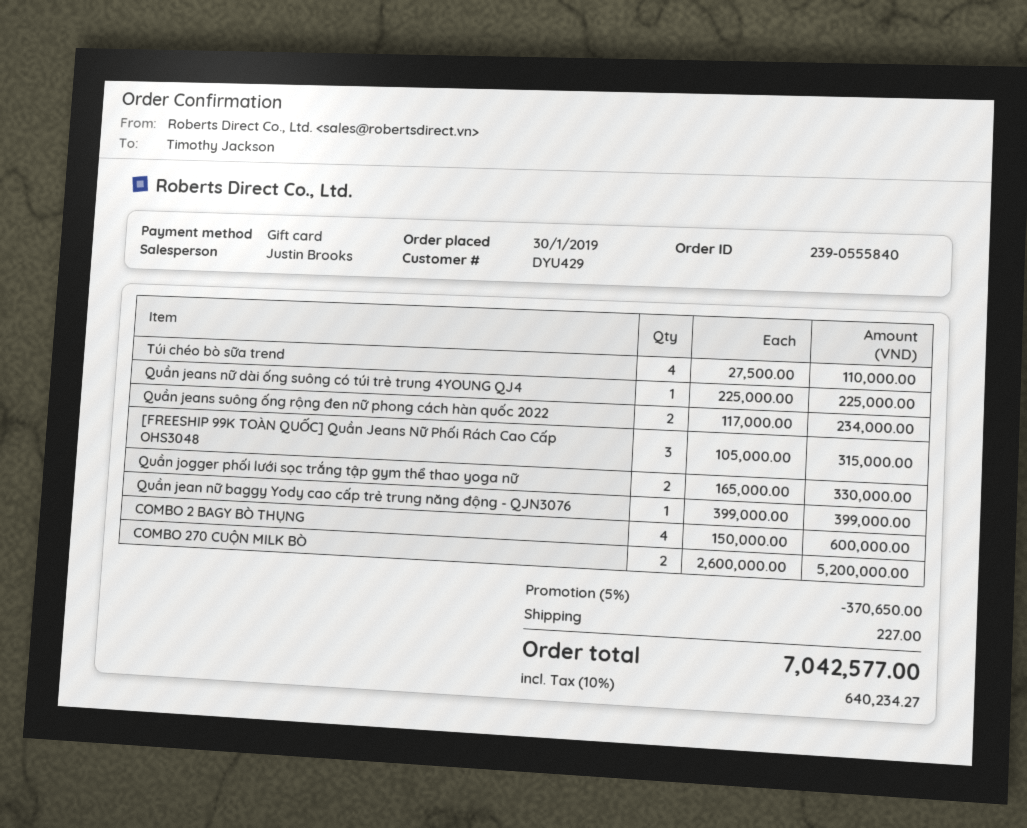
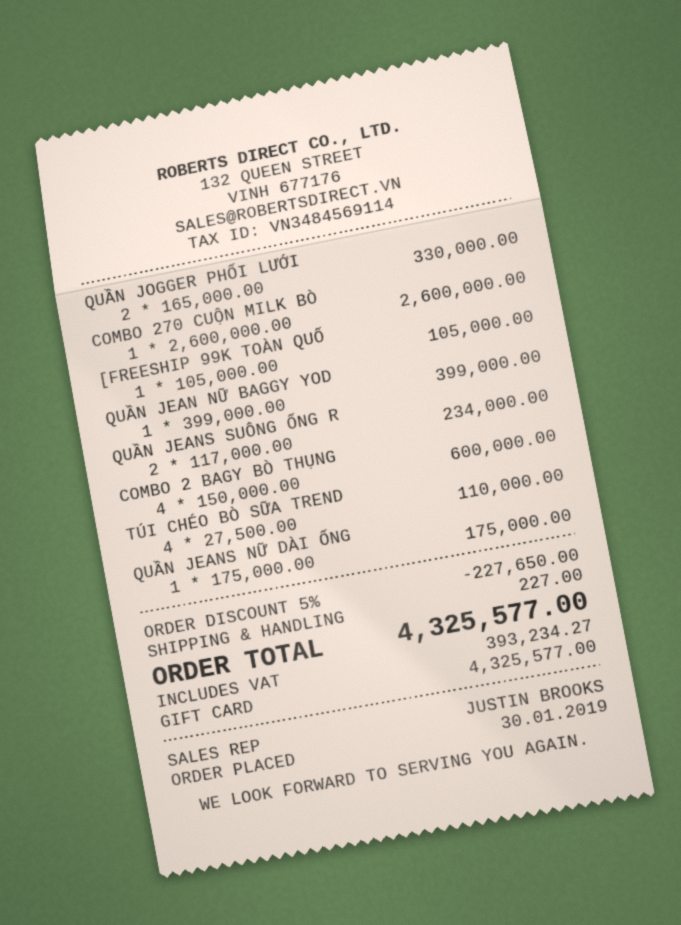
Quần jeans nữ dài ống suông có túi trẻ trung 4YOUNG QJ4: 1 x 225000.00 = 225000.00 -> 1 x 175000.00 = 175000.00
[FREESHIP 99K TOÀN QUỐC] Quần Jeans Nữ Phối Rách Cao Cấp OHS3048: 3 x 105000.00 = 315000.00 -> 1 x 105000.00 = 105000.00
COMBO 270 CUỘN MILK BÒ: 2 x 2600000.00 = 5200000.00 -> 1 x 2600000.00 = 2600000.00
discount: 5% = 370650.00 -> 5% = 227650.00
tax: 640234.27 -> 393234.27
total: 7042577.00 -> 4325577.00

